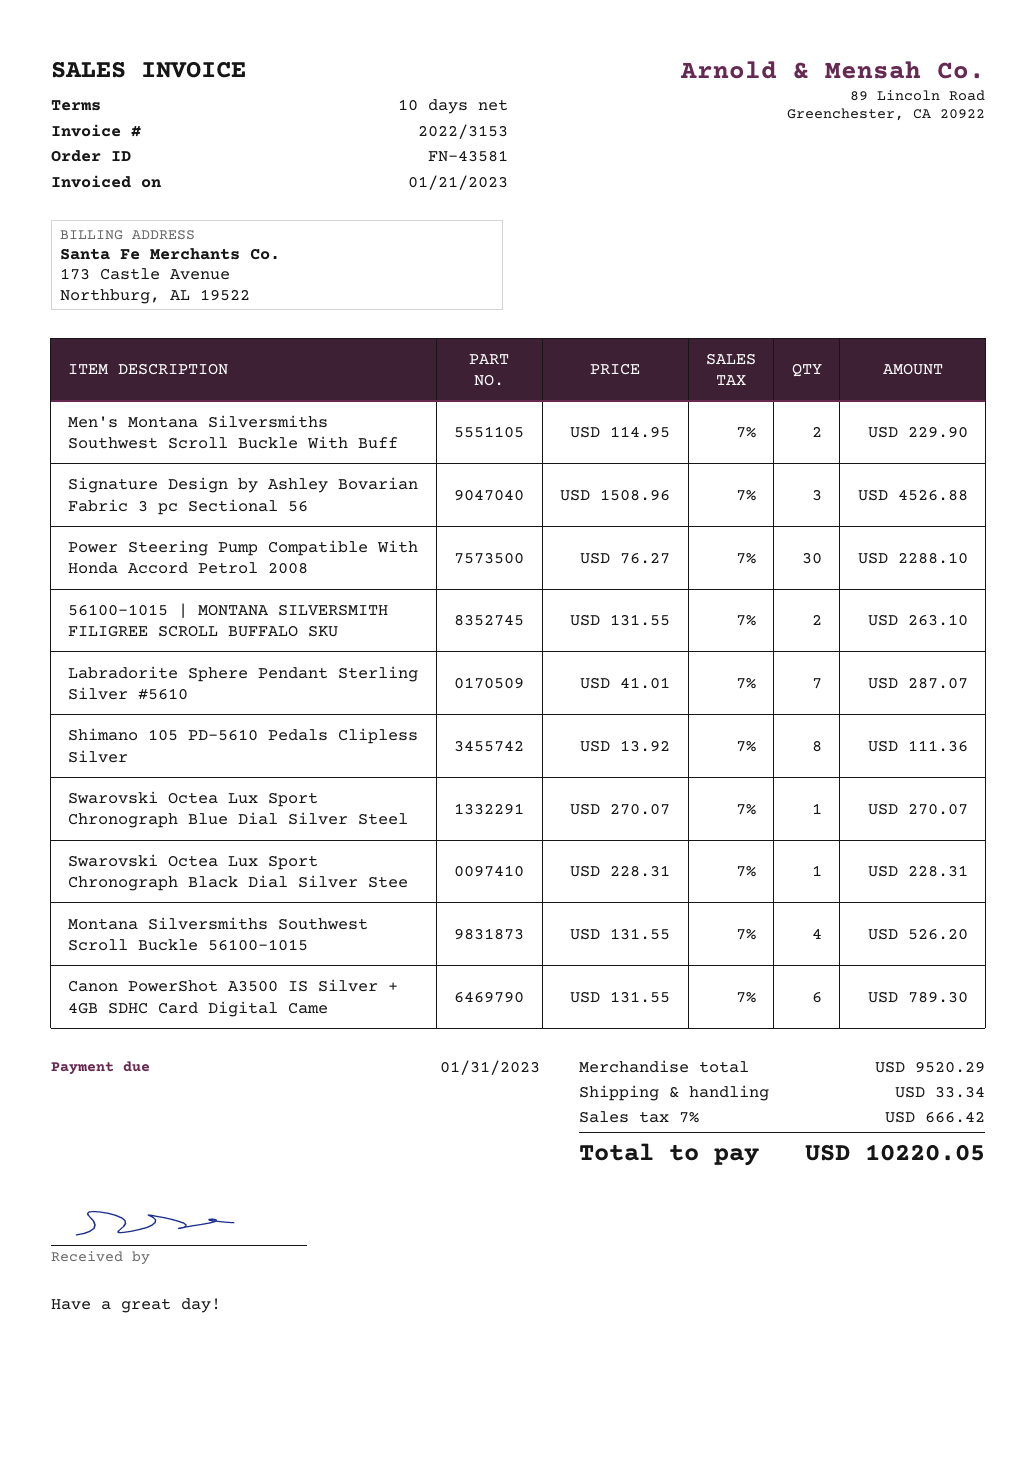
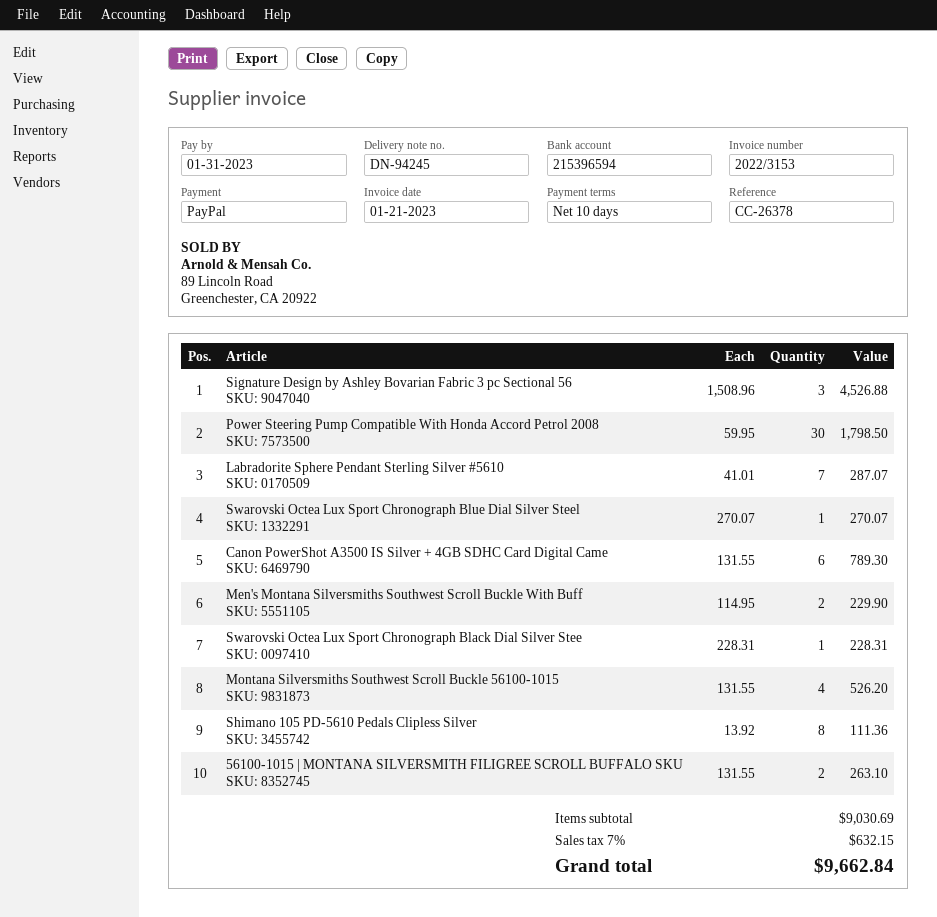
Power Steering Pump Compatible With Honda Accord Petrol 2008: 30 x 76.27 = 2288.10 -> 30 x 59.95 = 1798.50
subtotal: 9520.29 -> 9030.69
shipping: 33.34 -> none
tax: 7% = 666.42 -> 7% = 632.15
total: 10220.05 -> 9662.84

